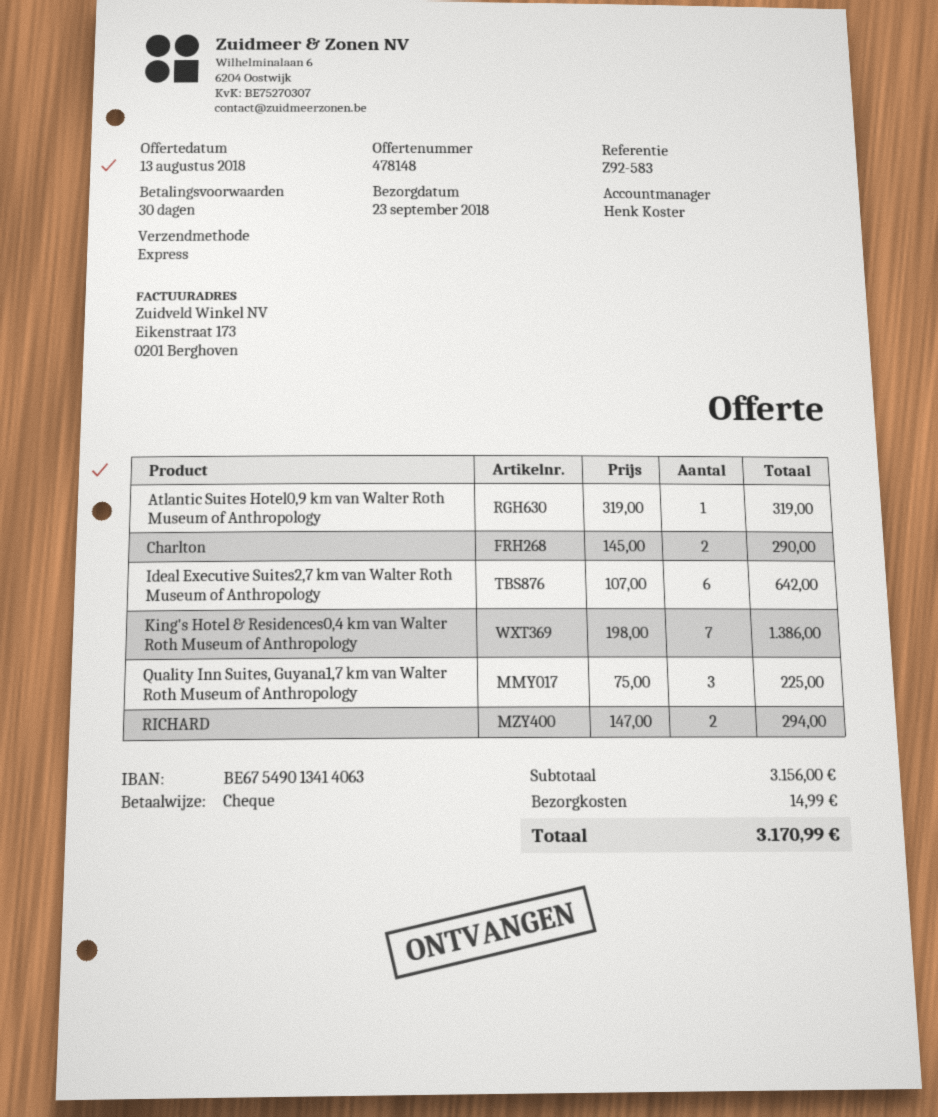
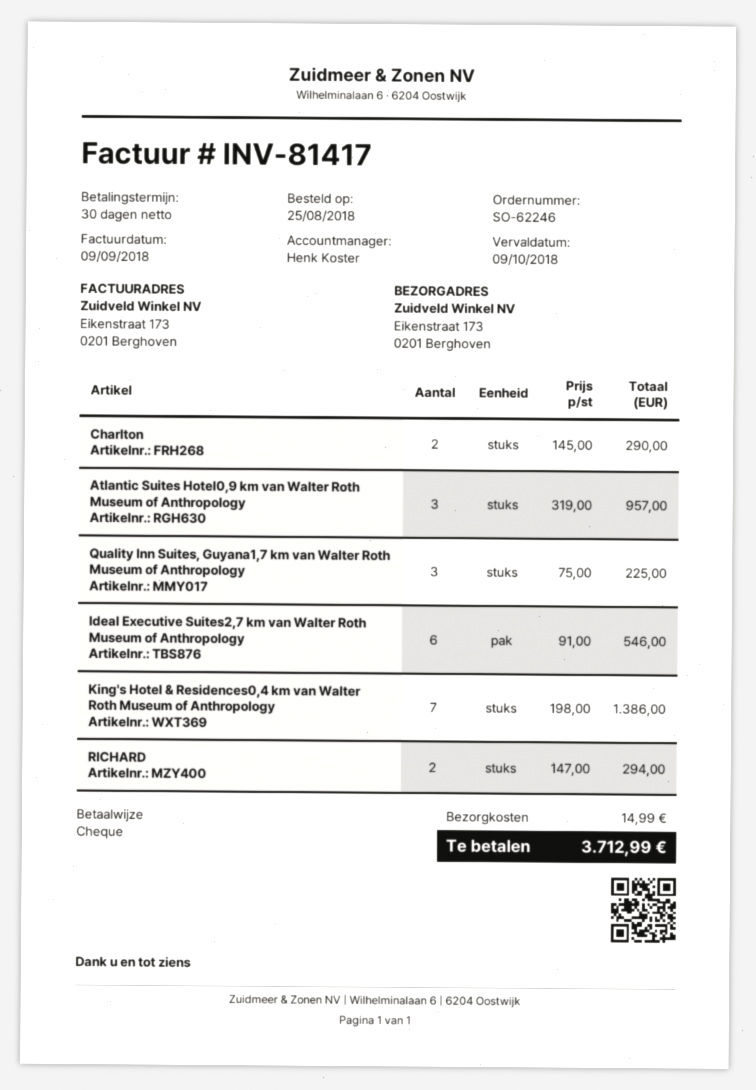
Atlantic Suites Hotel0,9 km van Walter Roth Museum of Anthropology: 1 x 319.00 = 319.00 -> 3 x 319.00 = 957.00
Ideal Executive Suites2,7 km van Walter Roth Museum of Anthropology: 6 x 107.00 = 642.00 -> 6 x 91.00 = 546.00
total: 3170.99 -> 3712.99

